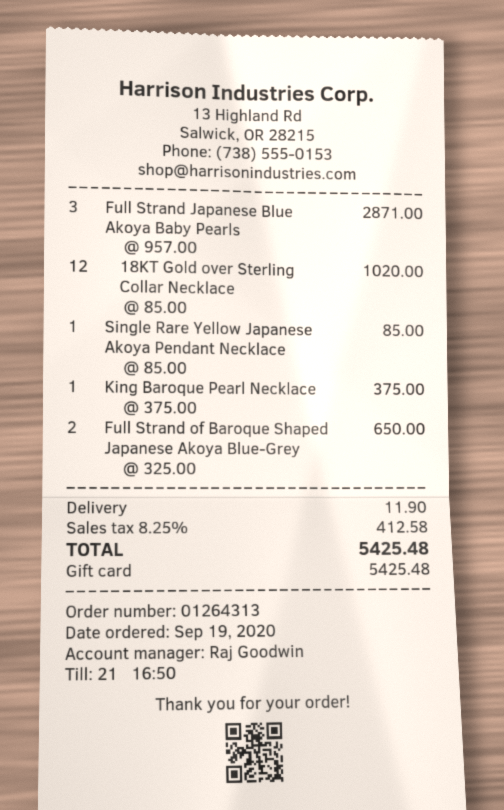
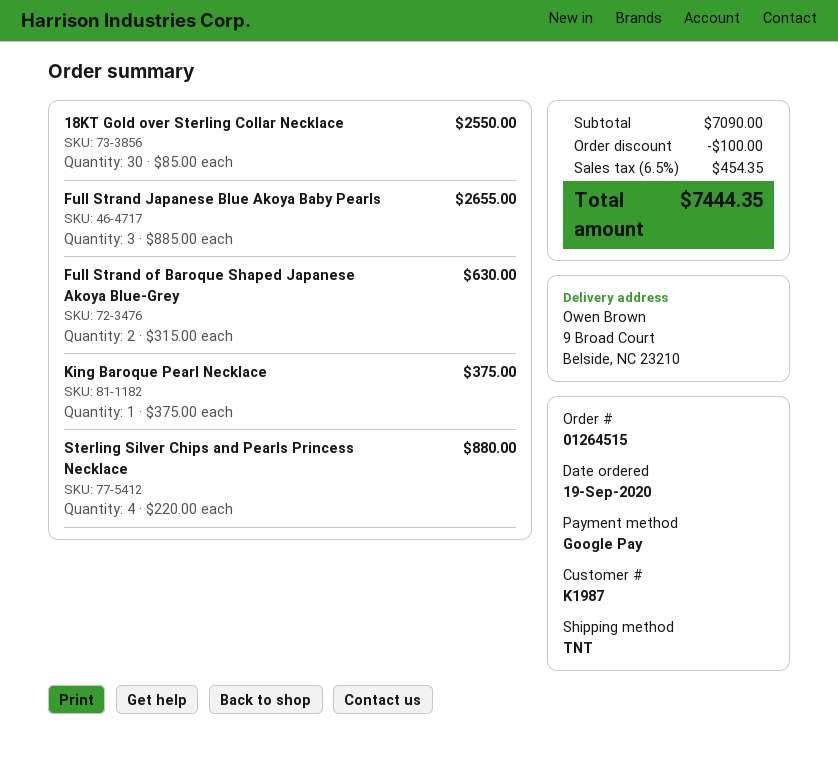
order number: 01264313 -> 01264515
payment method: gift card -> Google Pay
Full Strand Japanese Blue Akoya Baby Pearls: 3 x 957.00 = 2871.00 -> 3 x 885.00 = 2655.00
18KT Gold over Sterling Collar Necklace: 12 x 85.00 = 1020.00 -> 30 x 85.00 = 2550.00
Single Rare Yellow Japanese Akoya Pendant Necklace: 1 x 85.00 = 85.00 -> none
Full Strand of Baroque Shaped Japanese Akoya Blue-Grey: 2 x 325.00 = 650.00 -> 2 x 315.00 = 630.00
Sterling Silver Chips and Pearls Princess Necklace: none -> 4 x 220.00 = 880.00
discount: none -> 100.00
shipping: 11.90 -> none
tax: 8.25% = 412.58 -> 6.5% = 454.35
total: 5425.48 -> 7444.35

